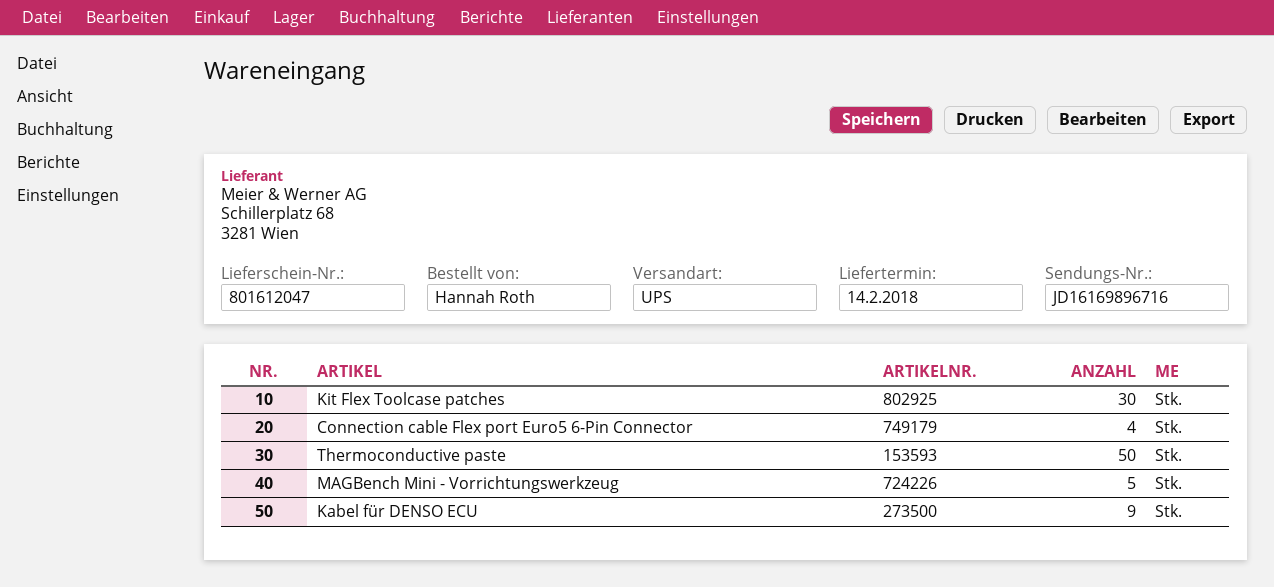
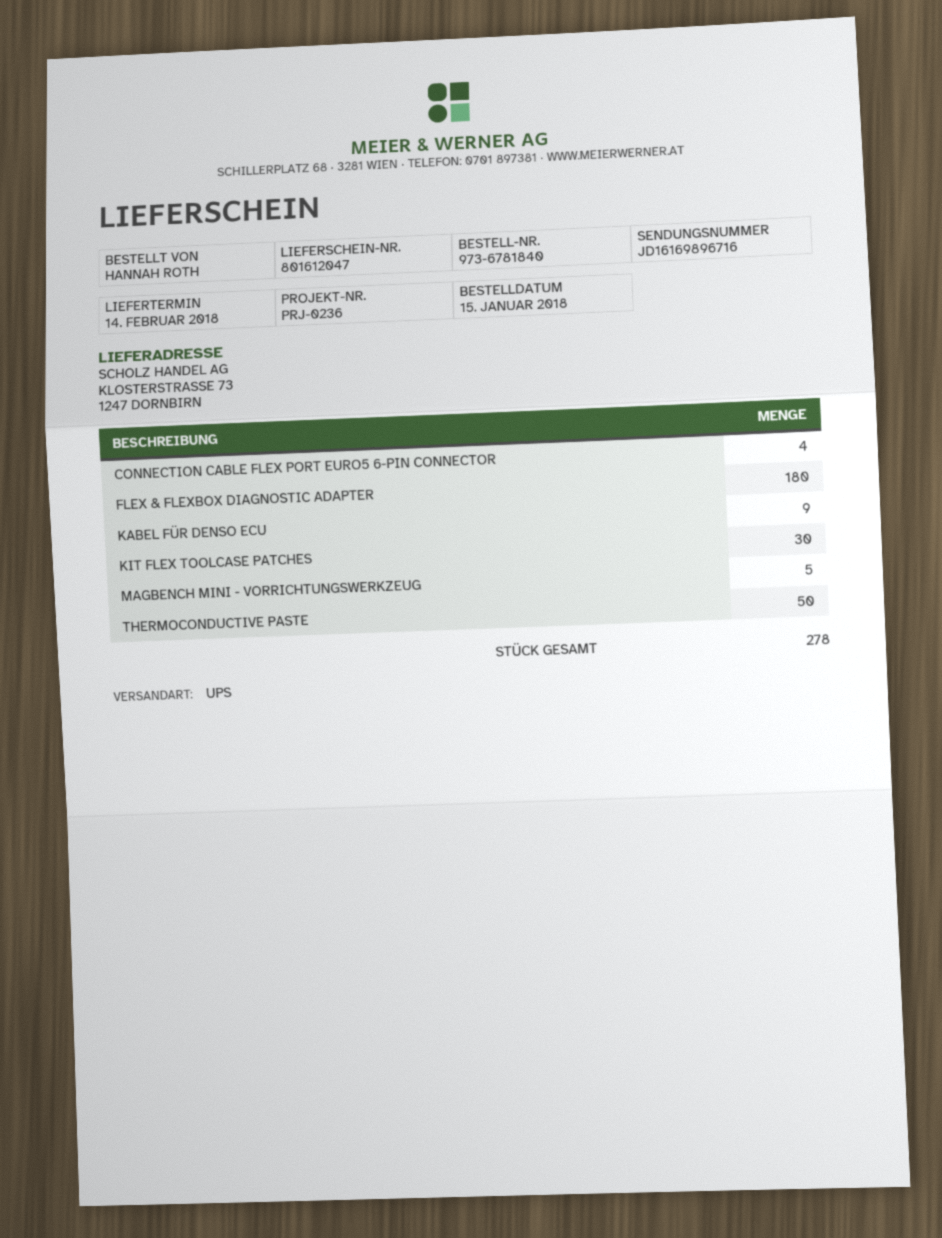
FLEX & FLEXBOX DIAGNOSTIC ADAPTER: none -> 180

